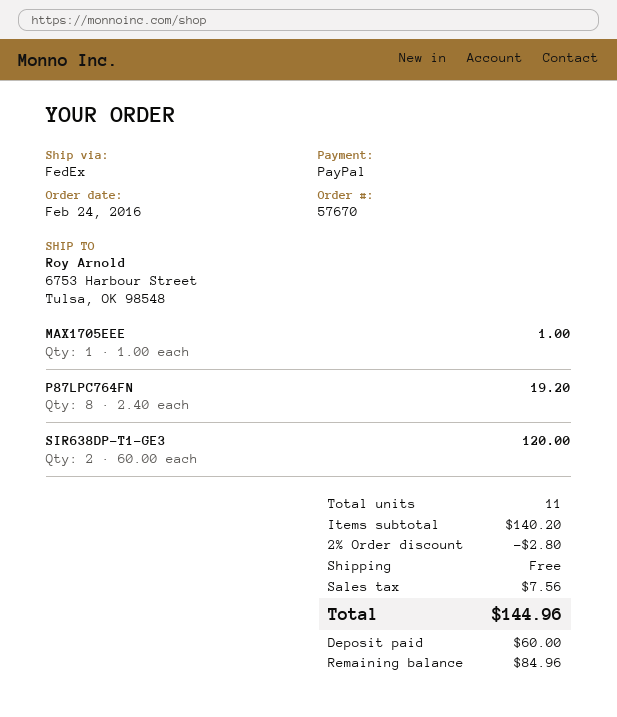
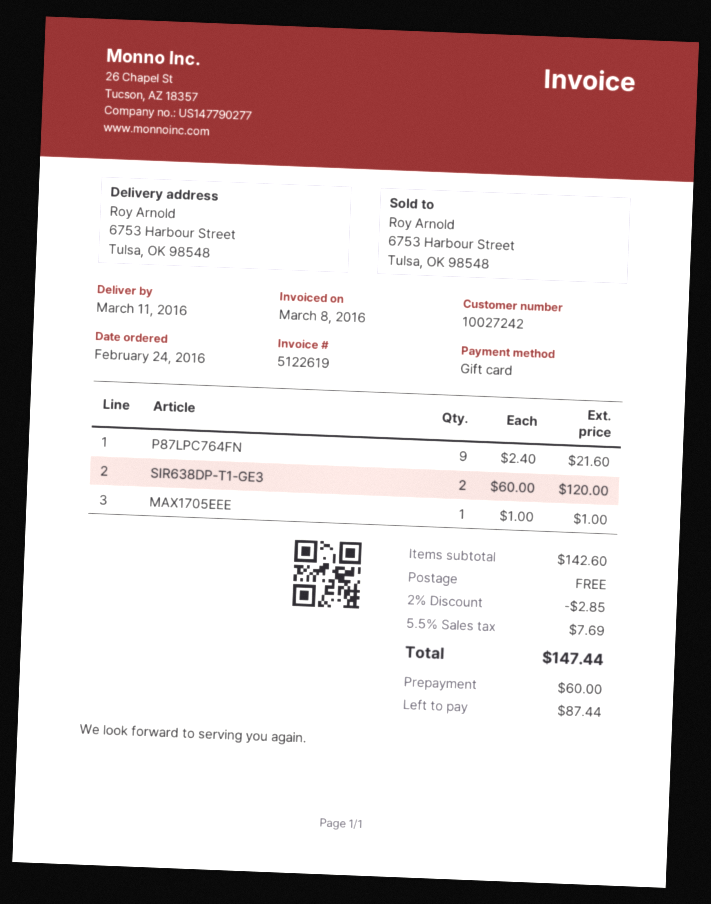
payment method: PayPal -> gift card
P87LPC764FN: 8 x 2.40 = 19.20 -> 9 x 2.40 = 21.60
subtotal: 140.20 -> 142.60
discount: 2% = 2.80 -> 2% = 2.85
tax: 7.56 -> 7.69
total: 144.96 -> 147.44
balance: 84.96 -> 87.44

